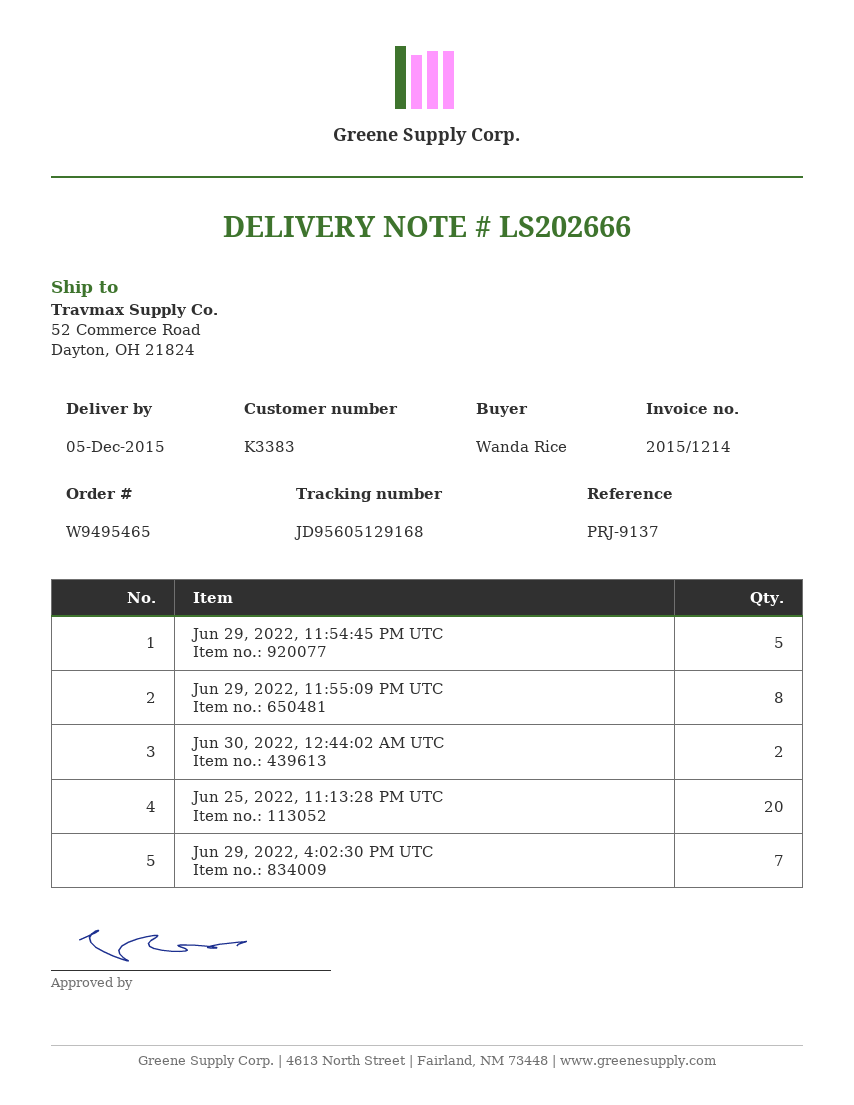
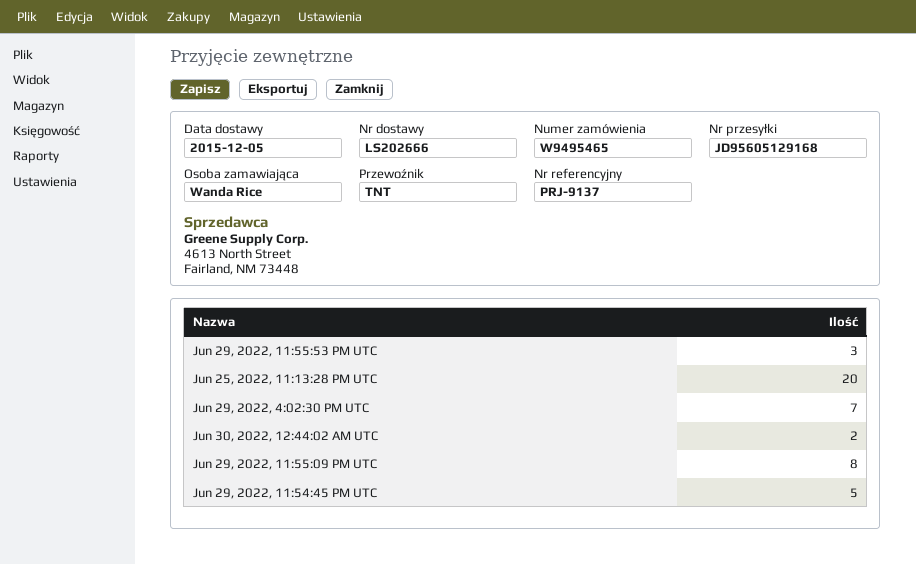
Jun 29, 2022, 11:55:53 PM UTC: none -> 3

